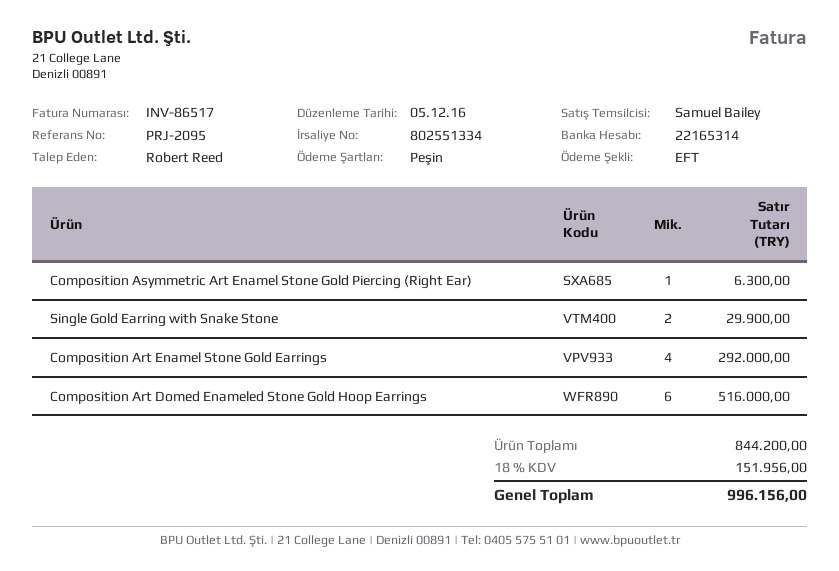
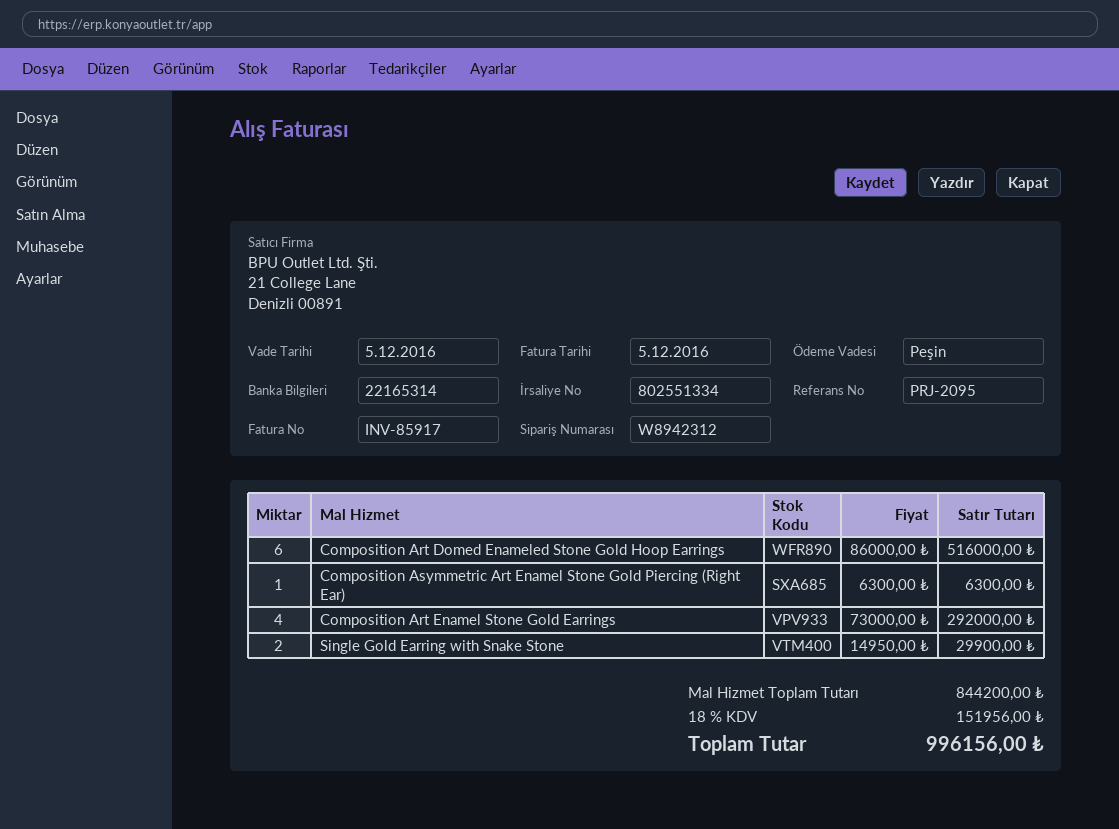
invoice number: INV-86517 -> INV-85917

